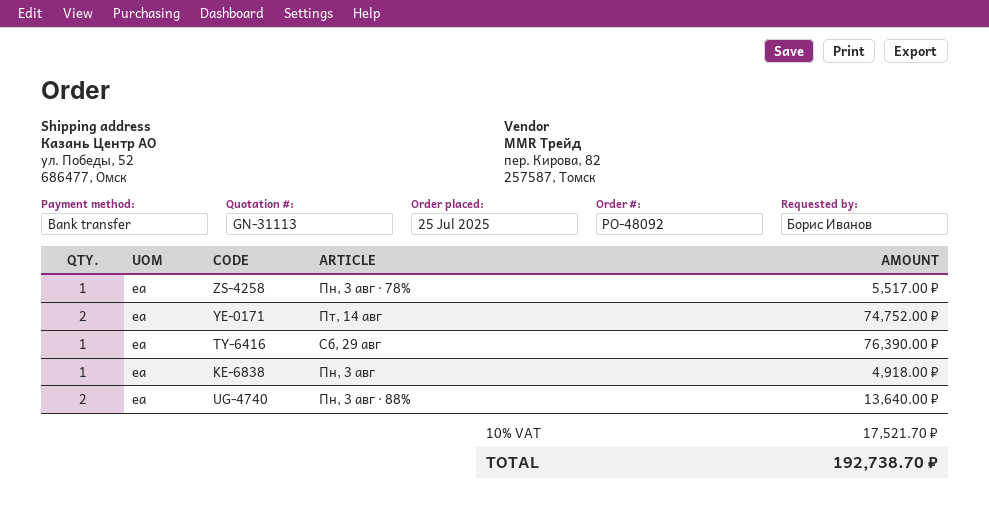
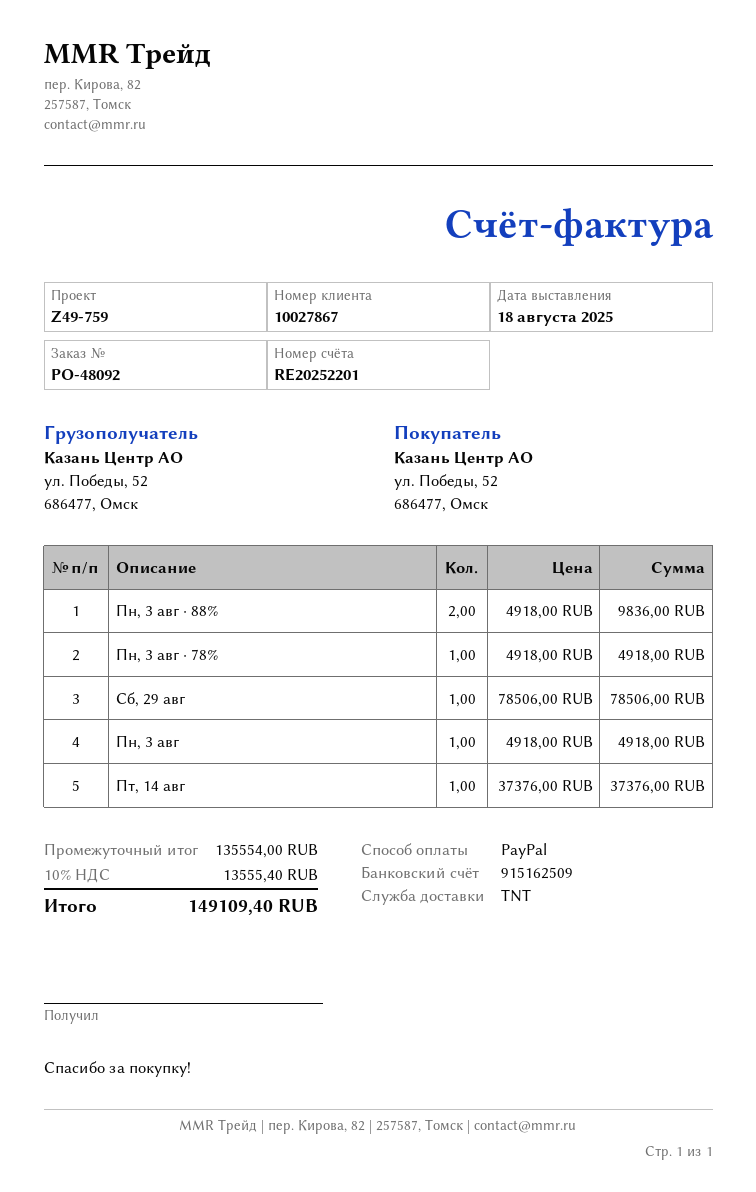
payment method: bank transfer -> PayPal
Пн, 3 авг · 78%: 1 for 5517.00 -> 1 for 4918.00
Пт, 14 авг: 2 for 74752.00 -> 1 for 37376.00
Сб, 29 авг: 1 for 76390.00 -> 1 for 78506.00
Пн, 3 авг · 88%: 2 for 13640.00 -> 2 for 9836.00
tax: 10% = 17521.70 -> 10% = 13555.40
total: 192738.70 -> 149109.40

